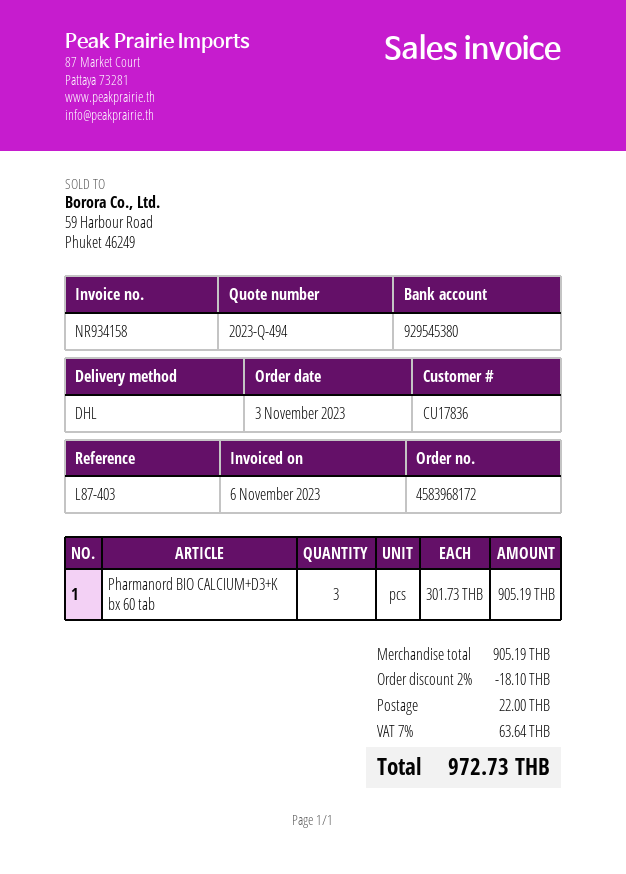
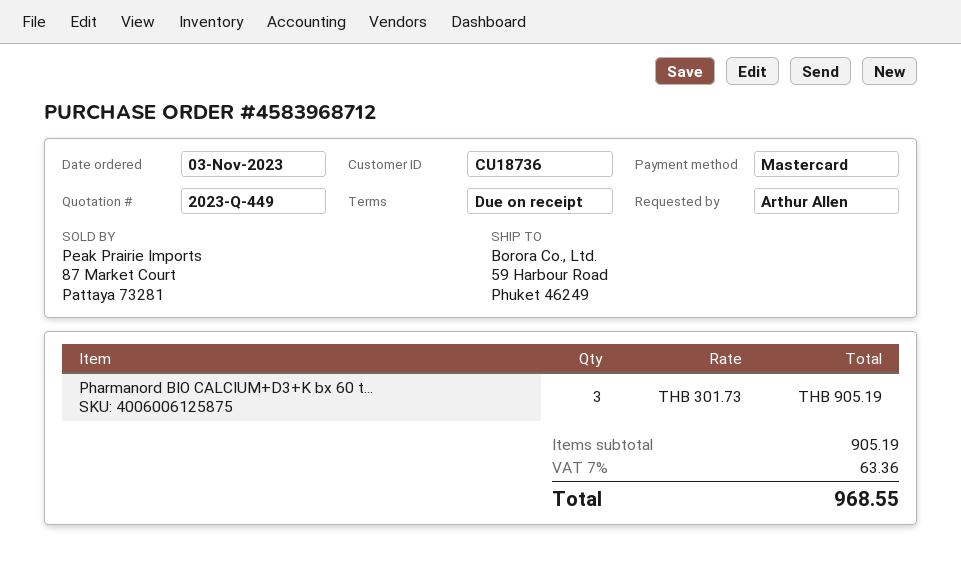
quote number: 2023-Q-494 -> 2023-Q-449
order number: 4583968172 -> 4583968712
customer number: CU17836 -> CU18736
discount: 2% = 18.10 -> none
shipping: 22.00 -> none
tax: 7% = 63.64 -> 7% = 63.36
total: 972.73 -> 968.55

